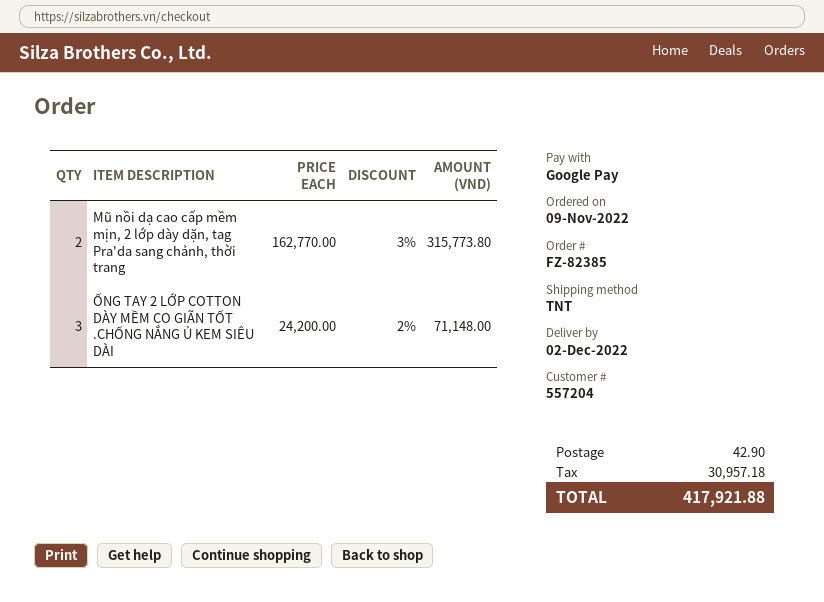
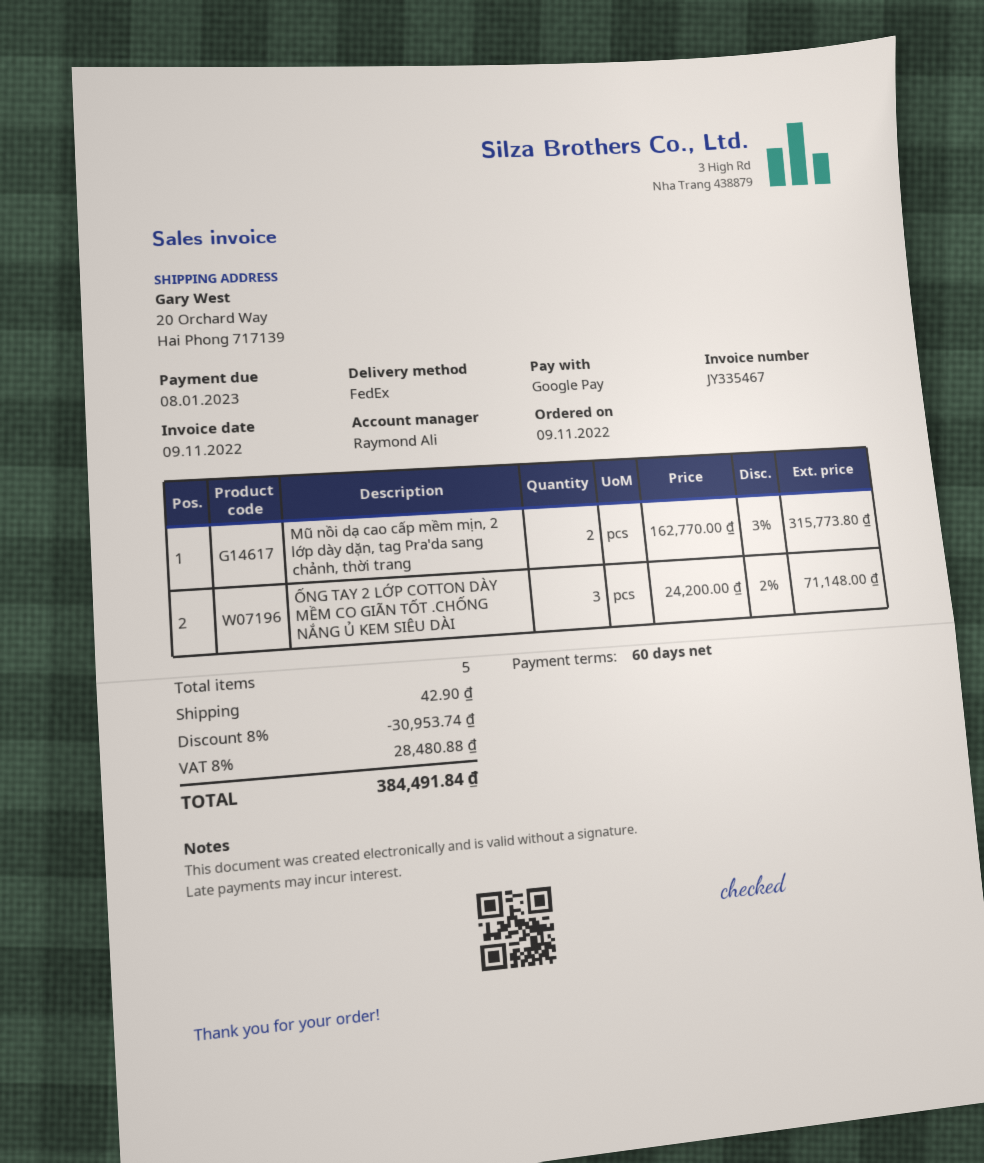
shipping method: TNT -> FedEx
discount: none -> 8% = 30953.74
tax: 30957.18 -> 28480.88
total: 417921.88 -> 384491.84

